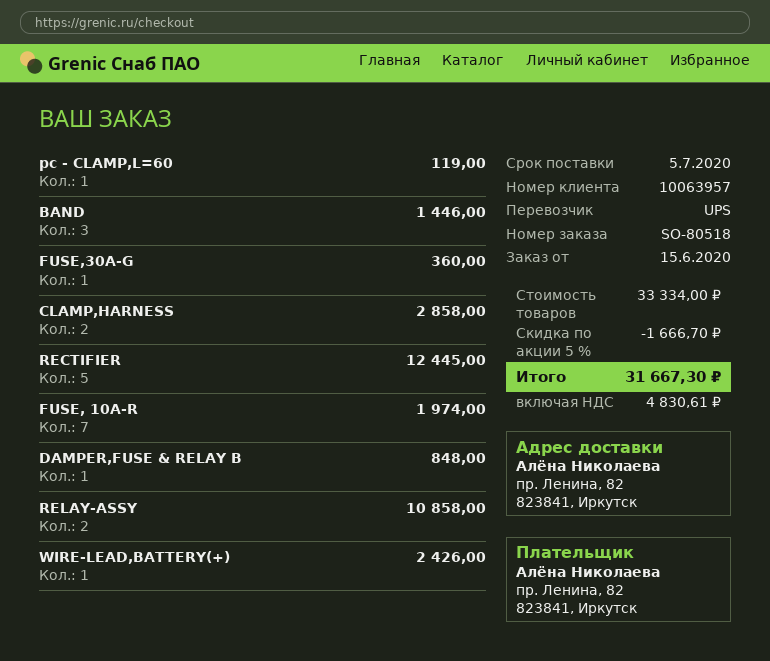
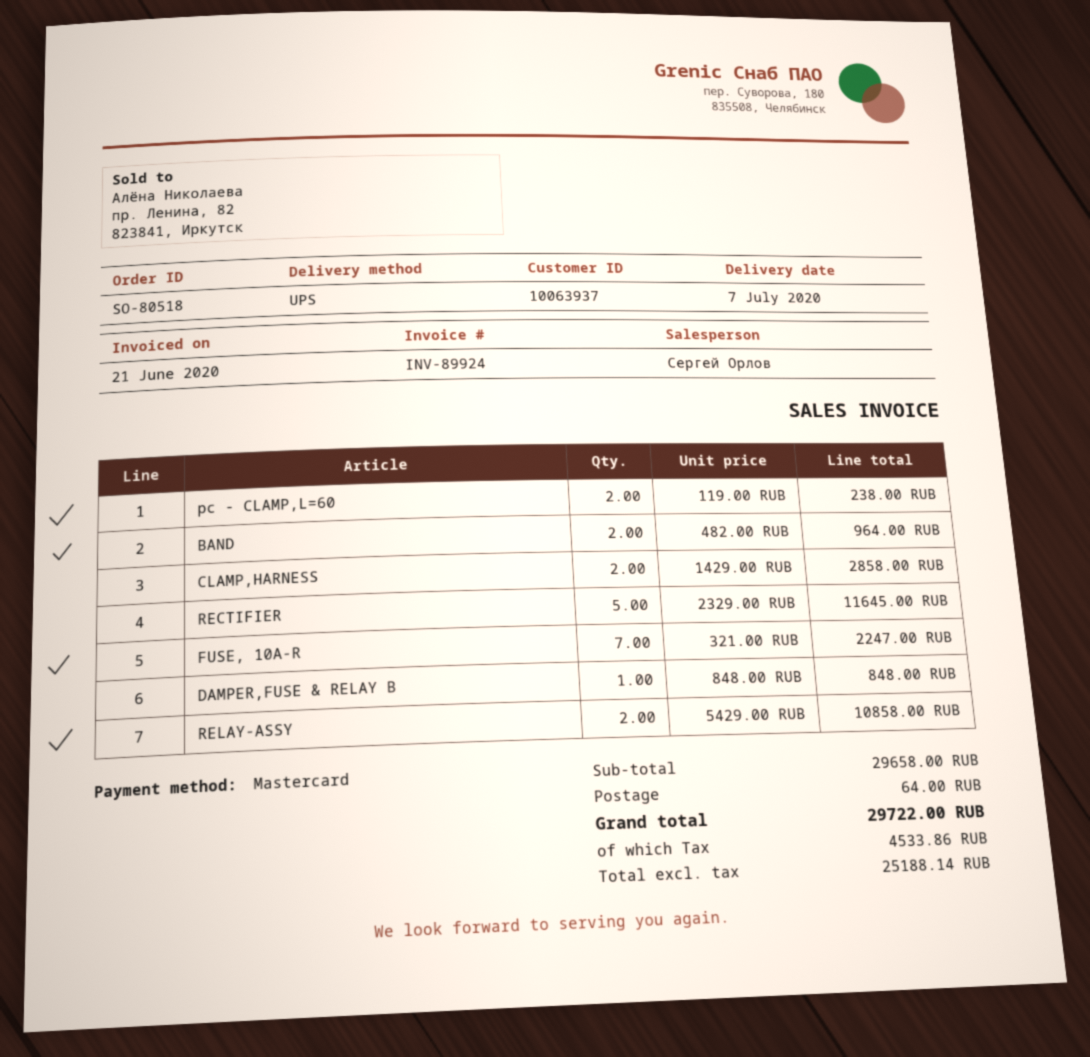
delivery date: 2020-07-05 -> 2020-07-07
customer number: 10063957 -> 10063937
pc - CLAMP,L=60: 1 for 119.00 -> 2 for 238.00
BAND: 3 for 1446.00 -> 2 for 964.00
FUSE,30A-G: 1 for 360.00 -> none
RECTIFIER: 5 for 12445.00 -> 5 for 11645.00
FUSE, 10A-R: 7 for 1974.00 -> 7 for 2247.00
WIRE-LEAD,BATTERY(+): 1 for 2426.00 -> none
subtotal: 33334.00 -> 29658.00
discount: 5% = 1666.70 -> none
shipping: none -> 64.00
tax: 4830.61 -> 4533.86
total: 31667.30 -> 29722.00

